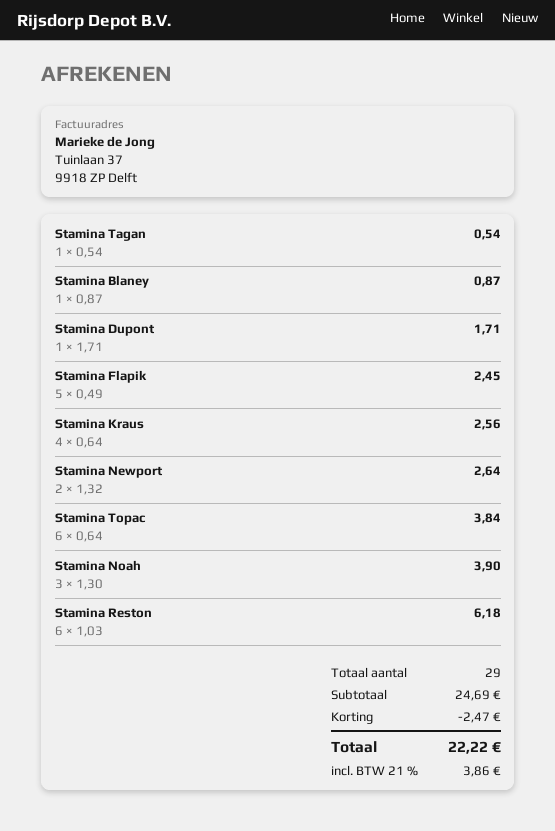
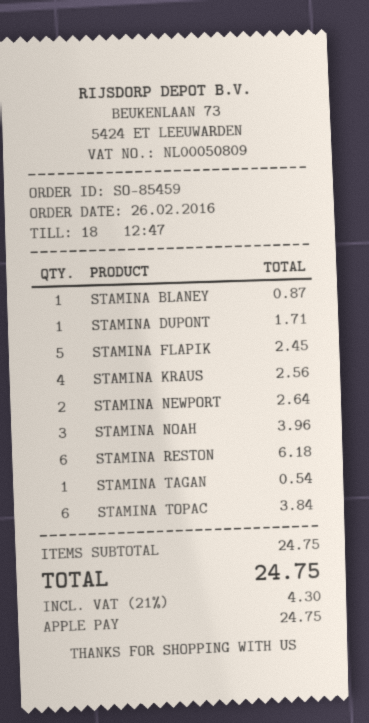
Stamina Noah: 3 for 3.90 -> 3 for 3.96
subtotal: 24.69 -> 24.75
discount: 2.47 -> none
tax: 21% = 3.86 -> 21% = 4.30
total: 22.22 -> 24.75

